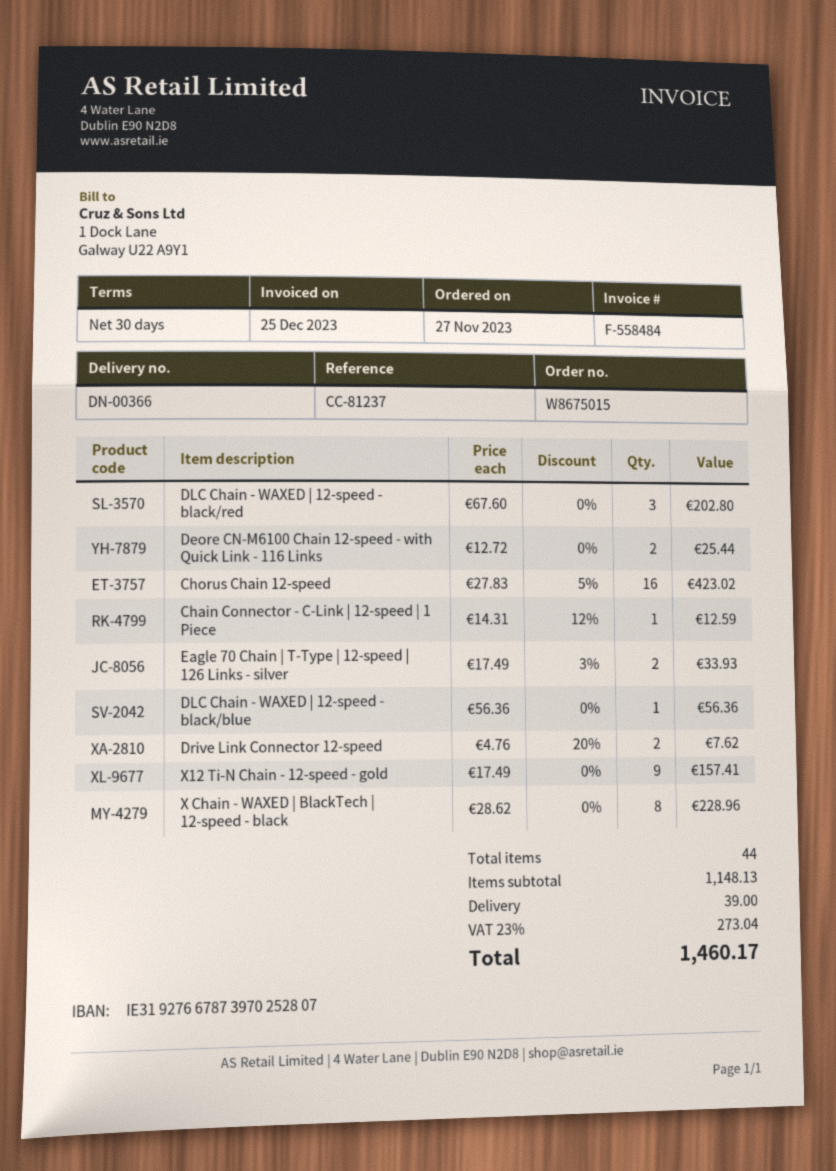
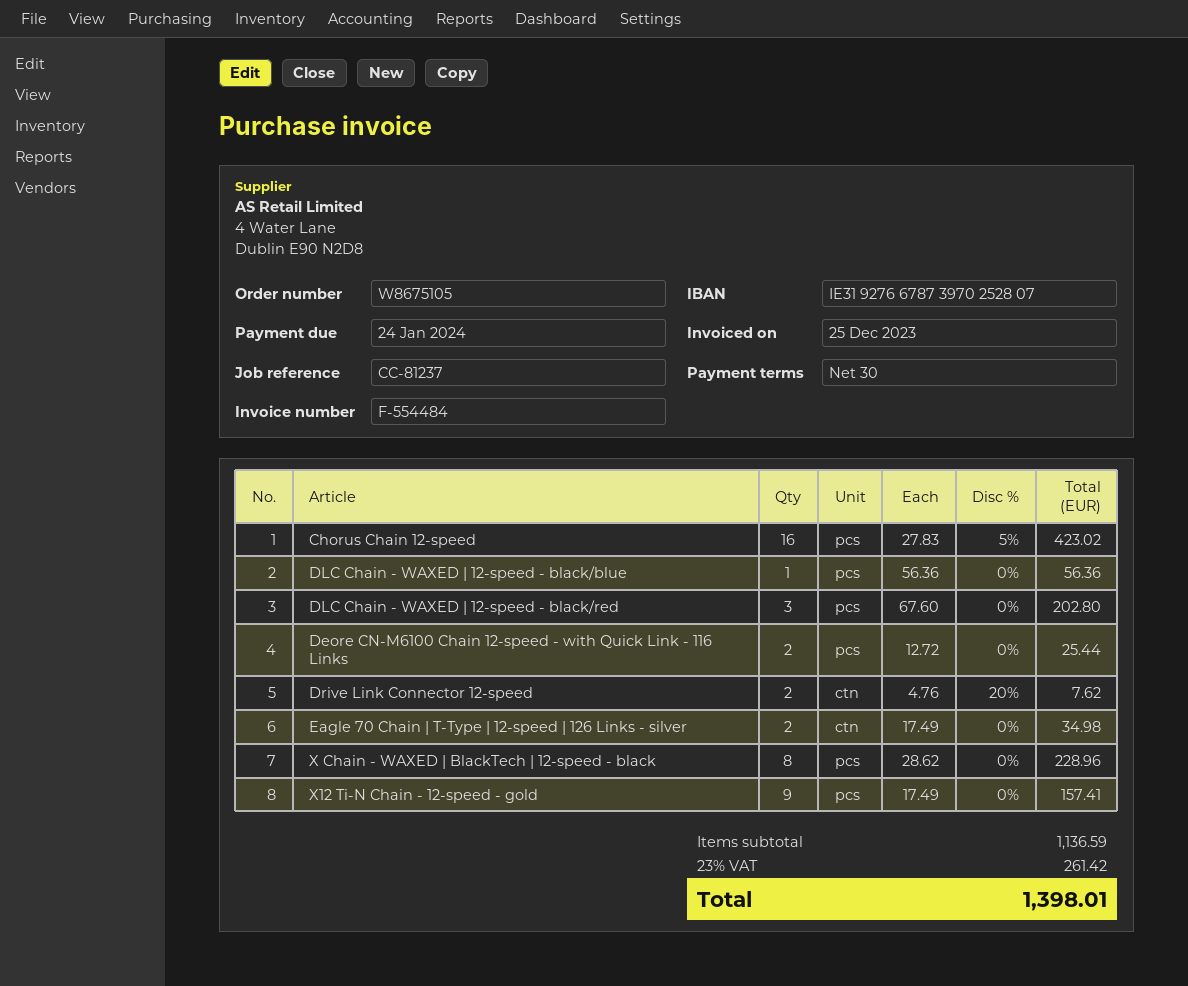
order number: W8675015 -> W8675105
invoice number: F-558484 -> F-554484
Chain Connector - C-Link | 12-speed | 1 Piece: 1 x 14.31 - 12% = 12.59 -> none
Eagle 70 Chain | T-Type | 12-speed | 126 Links - silver: 2 x 17.49 - 3% = 33.93 -> 2 x 17.49 = 34.98
subtotal: 1148.13 -> 1136.59
shipping: 39.00 -> none
tax: 23% = 273.04 -> 23% = 261.42
total: 1460.17 -> 1398.01

